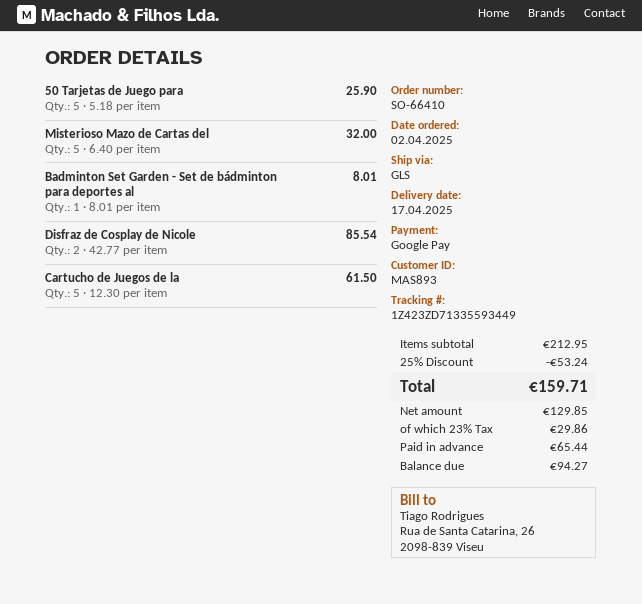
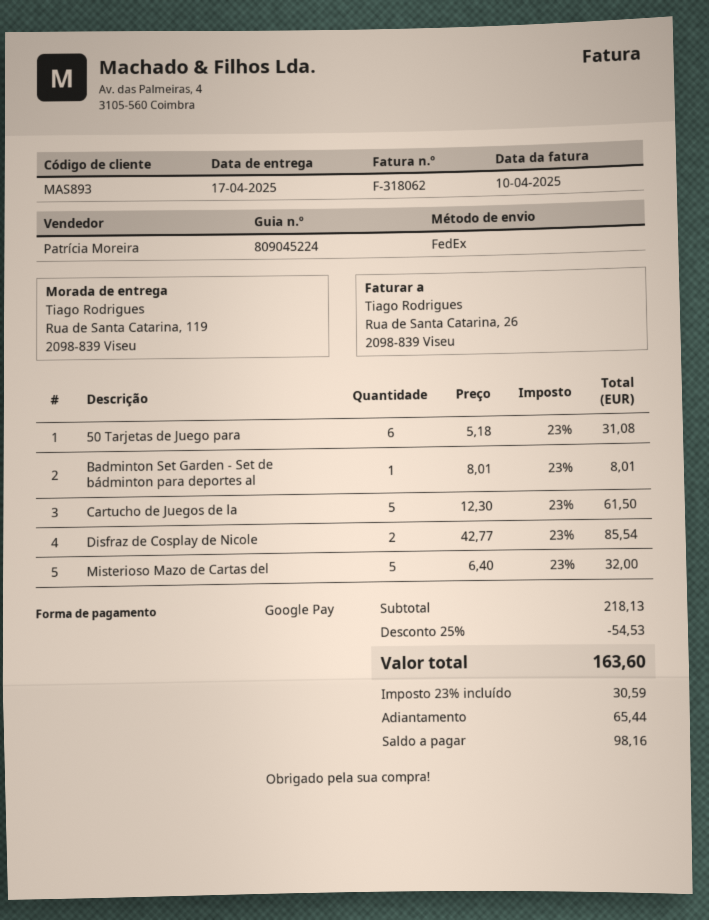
shipping method: GLS -> FedEx
50 Tarjetas de Juego para: 5 x 5.18 = 25.90 -> 6 x 5.18 = 31.08
subtotal: 212.95 -> 218.13
discount: 25% = 53.24 -> 25% = 54.53
tax: 23% = 29.86 -> 23% = 30.59
total: 159.71 -> 163.60
balance: 94.27 -> 98.16

